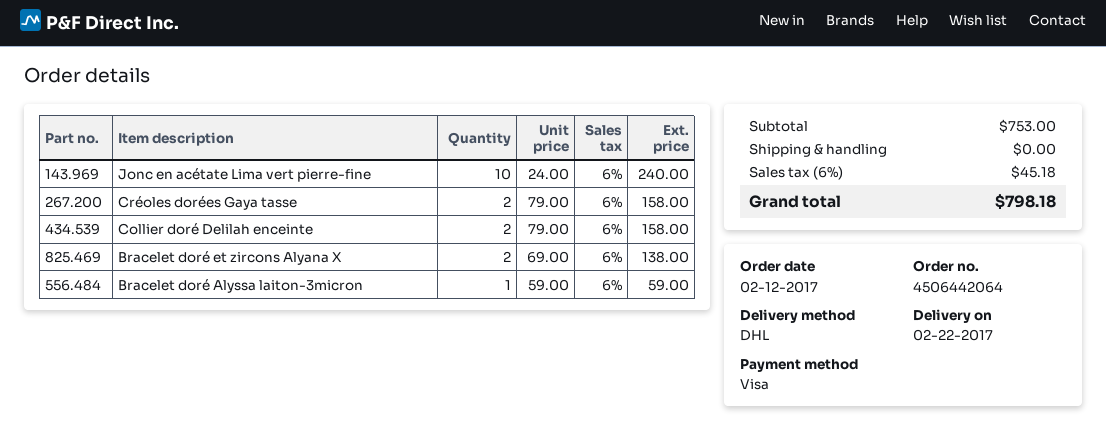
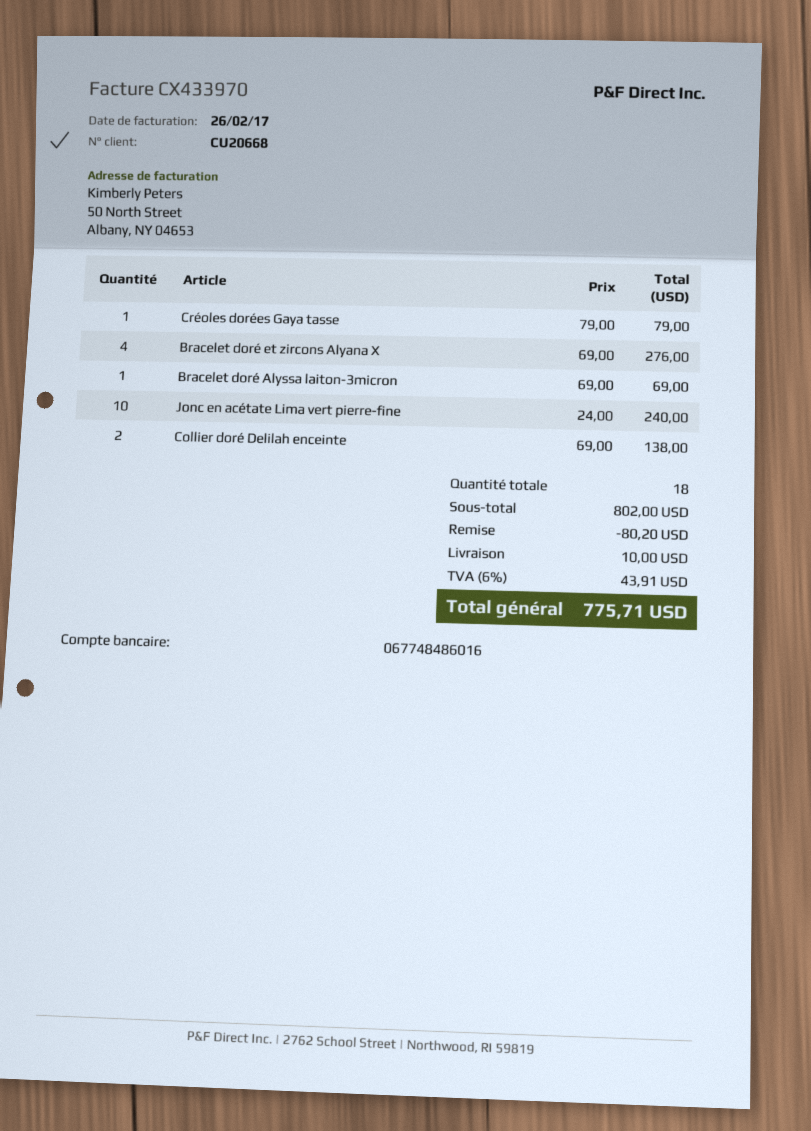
Créoles dorées Gaya tasse: 2 x 79.00 = 158.00 -> 1 x 79.00 = 79.00
Collier doré Delilah enceinte: 2 x 79.00 = 158.00 -> 2 x 69.00 = 138.00
Bracelet doré et zircons Alyana X: 2 x 69.00 = 138.00 -> 4 x 69.00 = 276.00
Bracelet doré Alyssa laiton-3micron: 1 x 59.00 = 59.00 -> 1 x 69.00 = 69.00
subtotal: 753.00 -> 802.00
discount: none -> 80.20
shipping: 0.00 -> 10.00
tax: 6% = 45.18 -> 6% = 43.91
total: 798.18 -> 775.71

